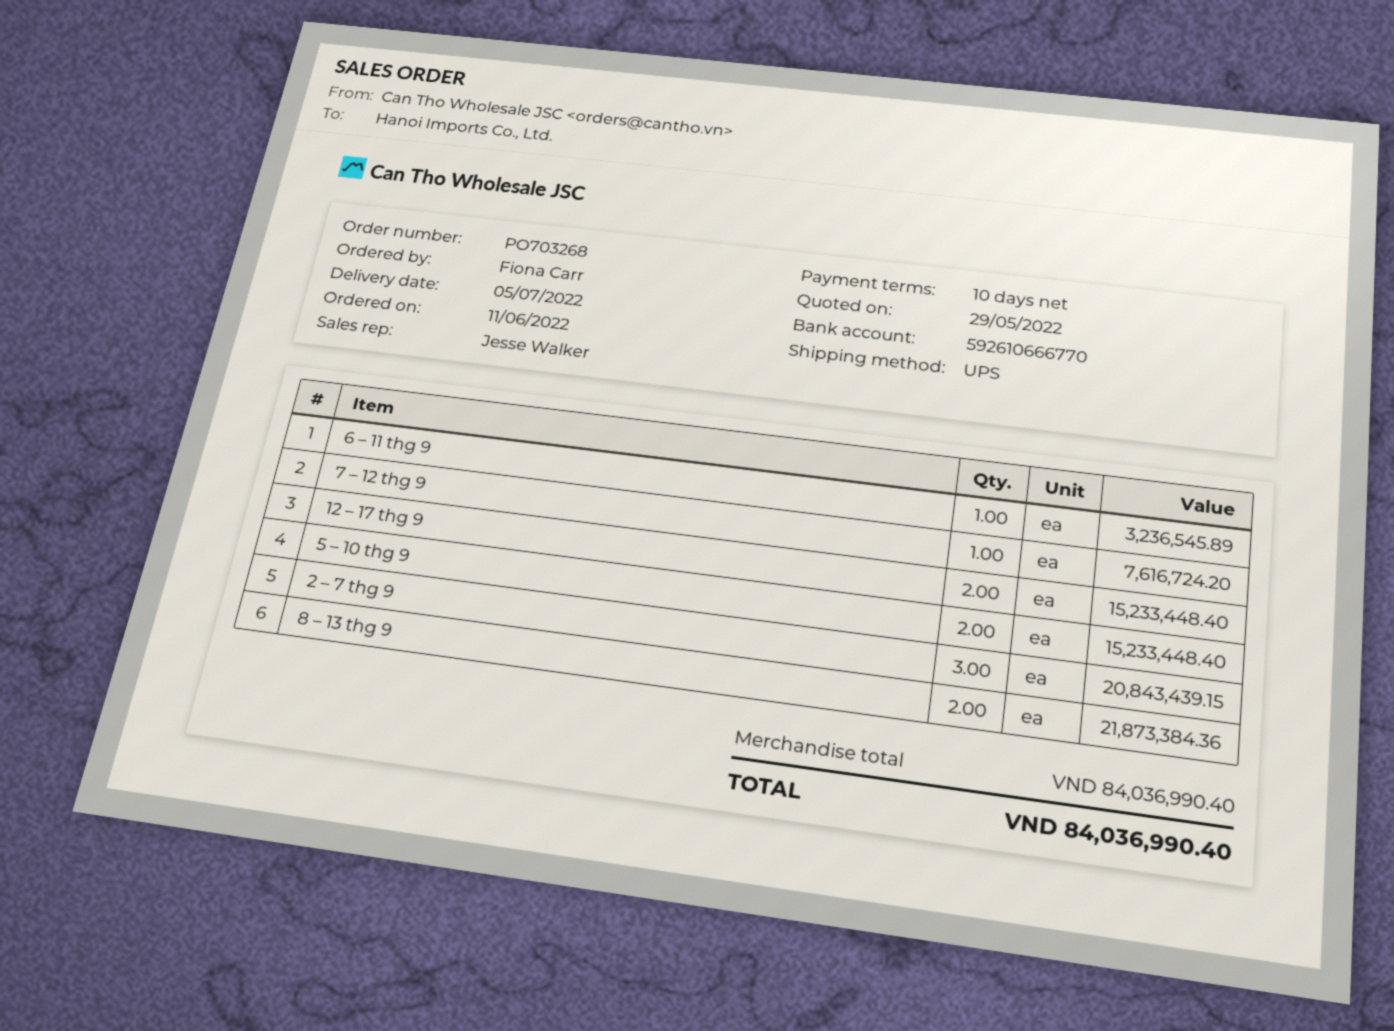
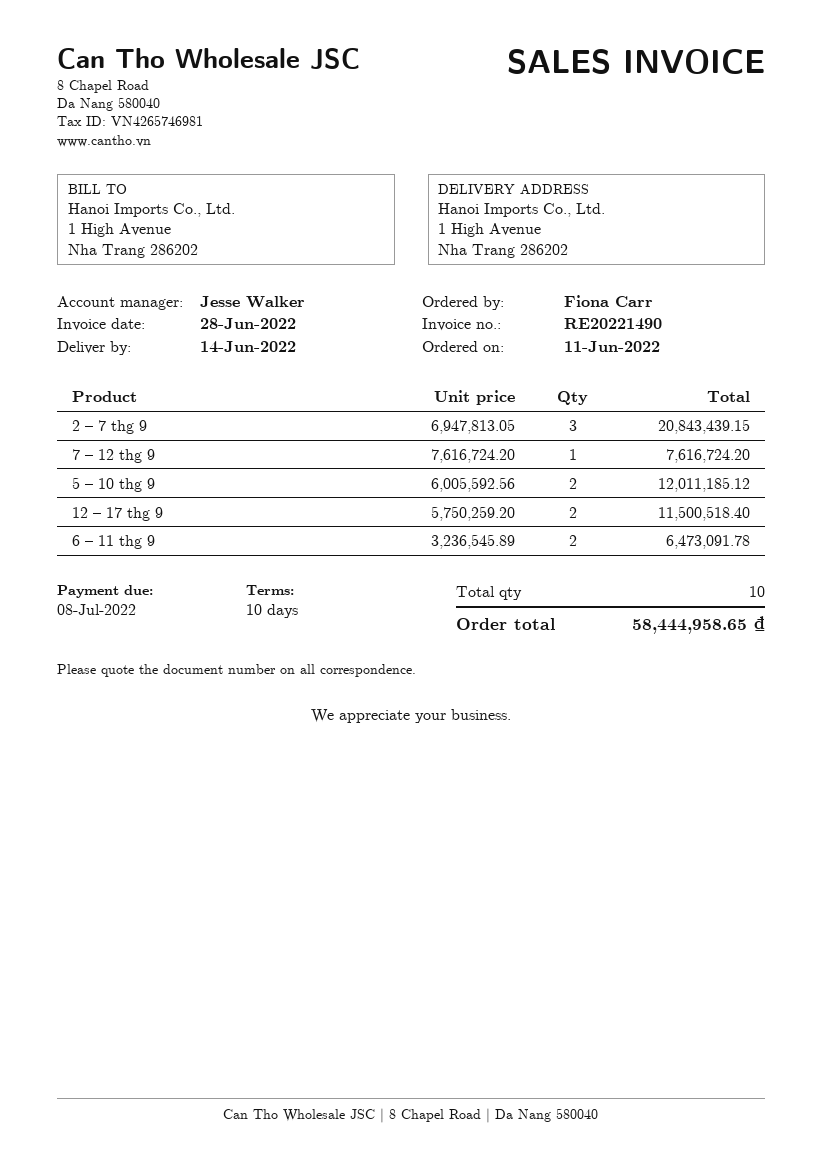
delivery date: 2022-07-05 -> 2022-06-14
6 – 11 thg 9: 1 for 3236545.89 -> 2 for 6473091.78
12 – 17 thg 9: 2 for 15233448.40 -> 2 for 11500518.40
5 – 10 thg 9: 2 for 15233448.40 -> 2 for 12011185.12
8 – 13 thg 9: 2 for 21873384.36 -> none
total: 84036990.40 -> 58444958.65

